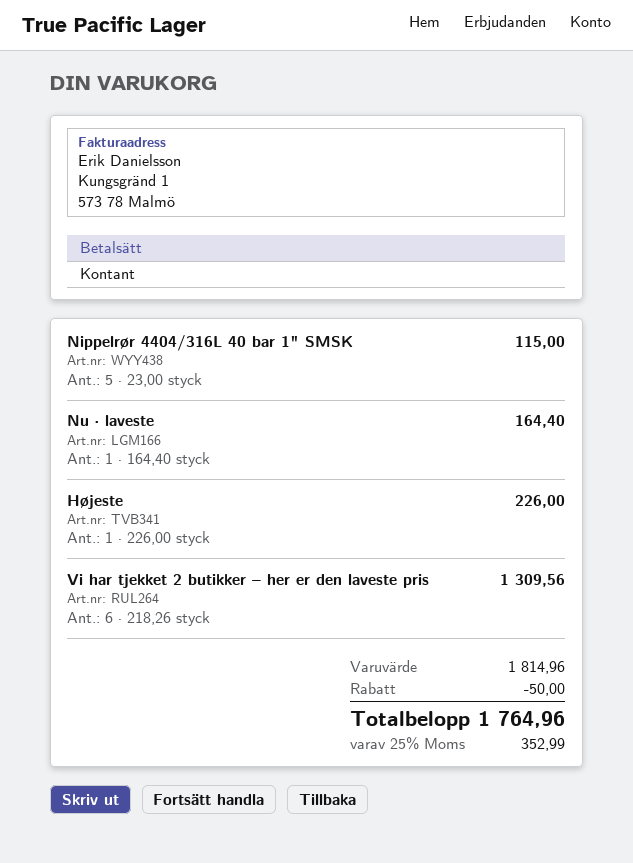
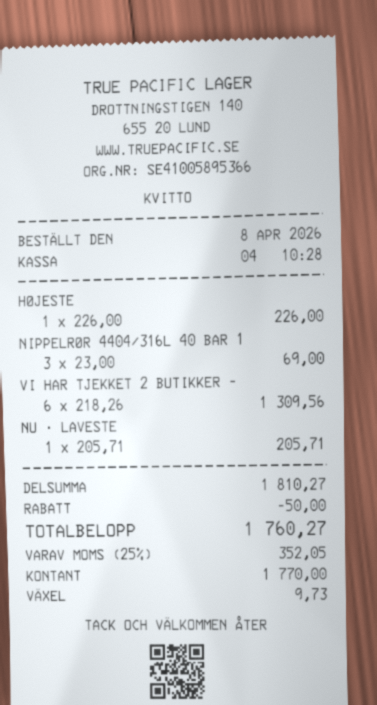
Nippelrør 4404/316L 40 bar 1" SMSK: 5 x 23.00 = 115.00 -> 3 x 23.00 = 69.00
Nu · laveste: 1 x 164.40 = 164.40 -> 1 x 205.71 = 205.71
subtotal: 1814.96 -> 1810.27
tax: 25% = 352.99 -> 25% = 352.05
total: 1764.96 -> 1760.27

